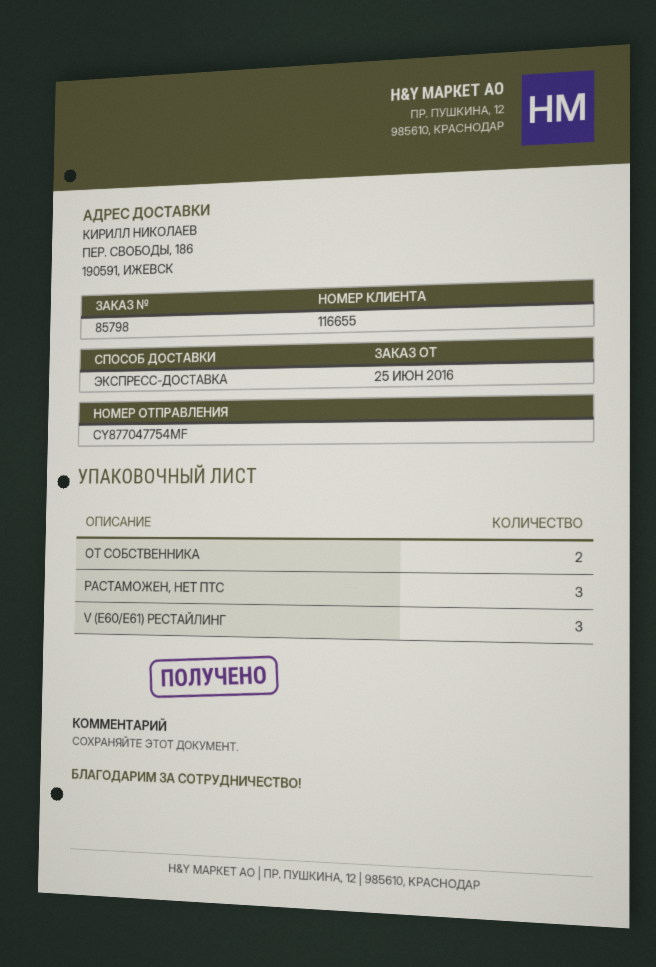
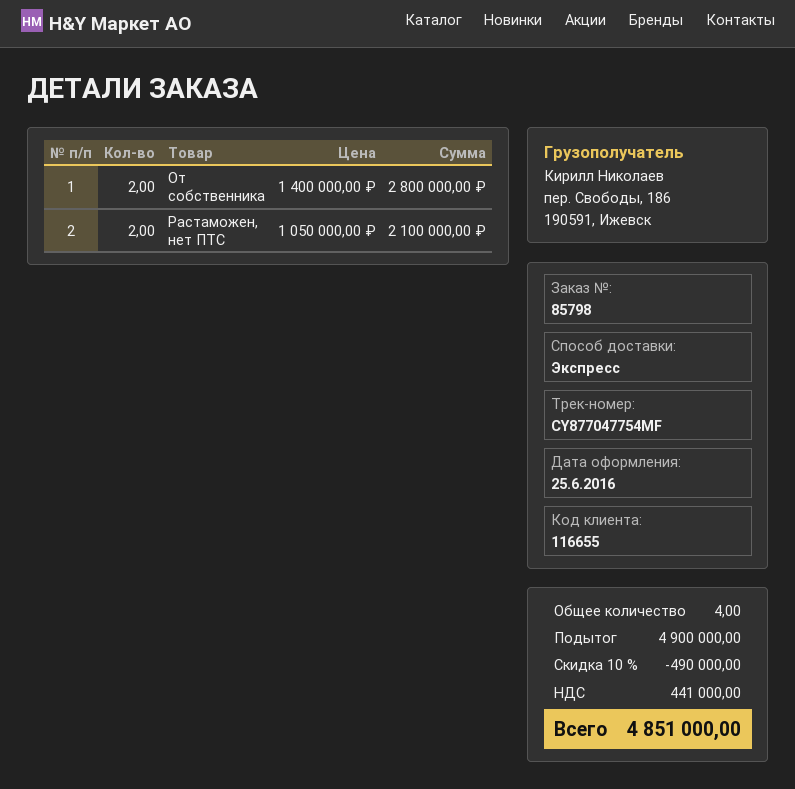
РАСТАМОЖЕН, НЕТ ПТС: 3 -> 2
V (E60/E61) РЕСТАЙЛИНГ: 3 -> none

